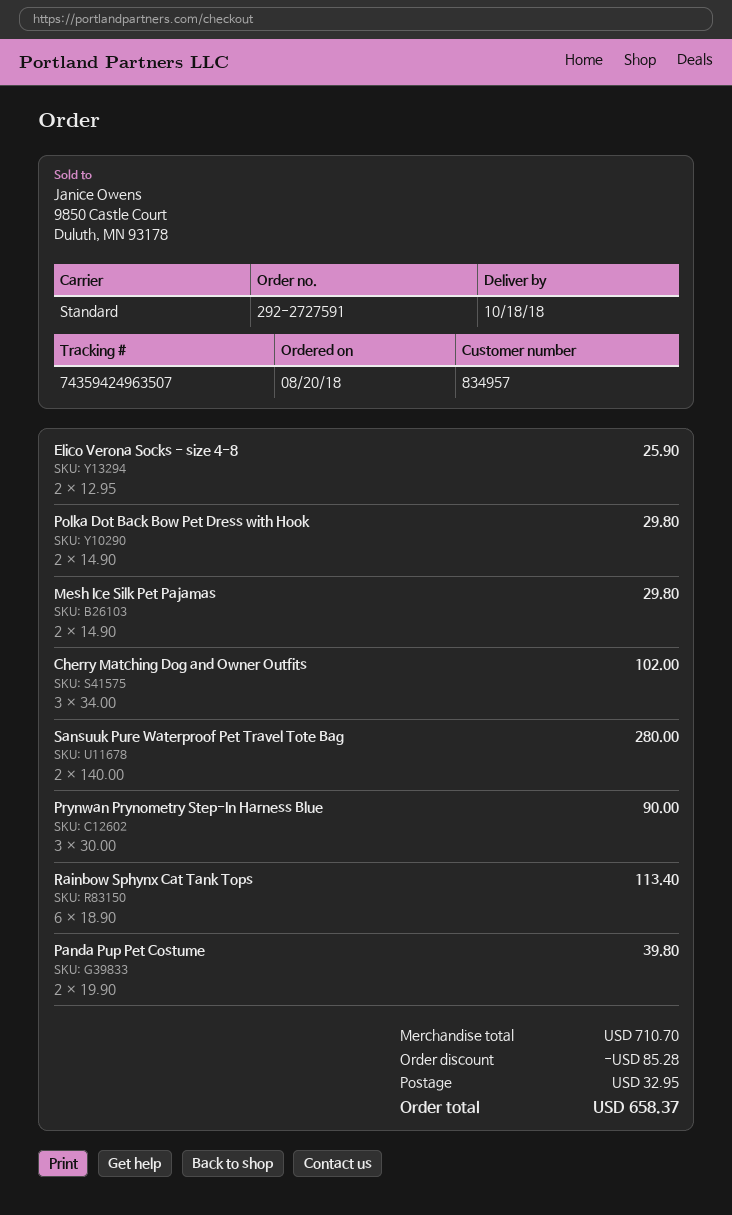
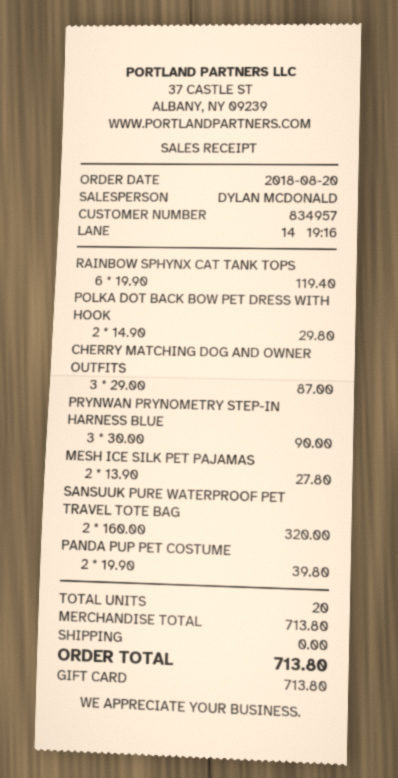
Elico Verona Socks - size 4-8: 2 x 12.95 = 25.90 -> none
Mesh Ice Silk Pet Pajamas: 2 x 14.90 = 29.80 -> 2 x 13.90 = 27.80
Cherry Matching Dog and Owner Outfits: 3 x 34.00 = 102.00 -> 3 x 29.00 = 87.00
Sansuuk Pure Waterproof Pet Travel Tote Bag: 2 x 140.00 = 280.00 -> 2 x 160.00 = 320.00
Rainbow Sphynx Cat Tank Tops: 6 x 18.90 = 113.40 -> 6 x 19.90 = 119.40
subtotal: 710.70 -> 713.80
discount: 85.28 -> none
shipping: 32.95 -> 0.00
total: 658.37 -> 713.80

